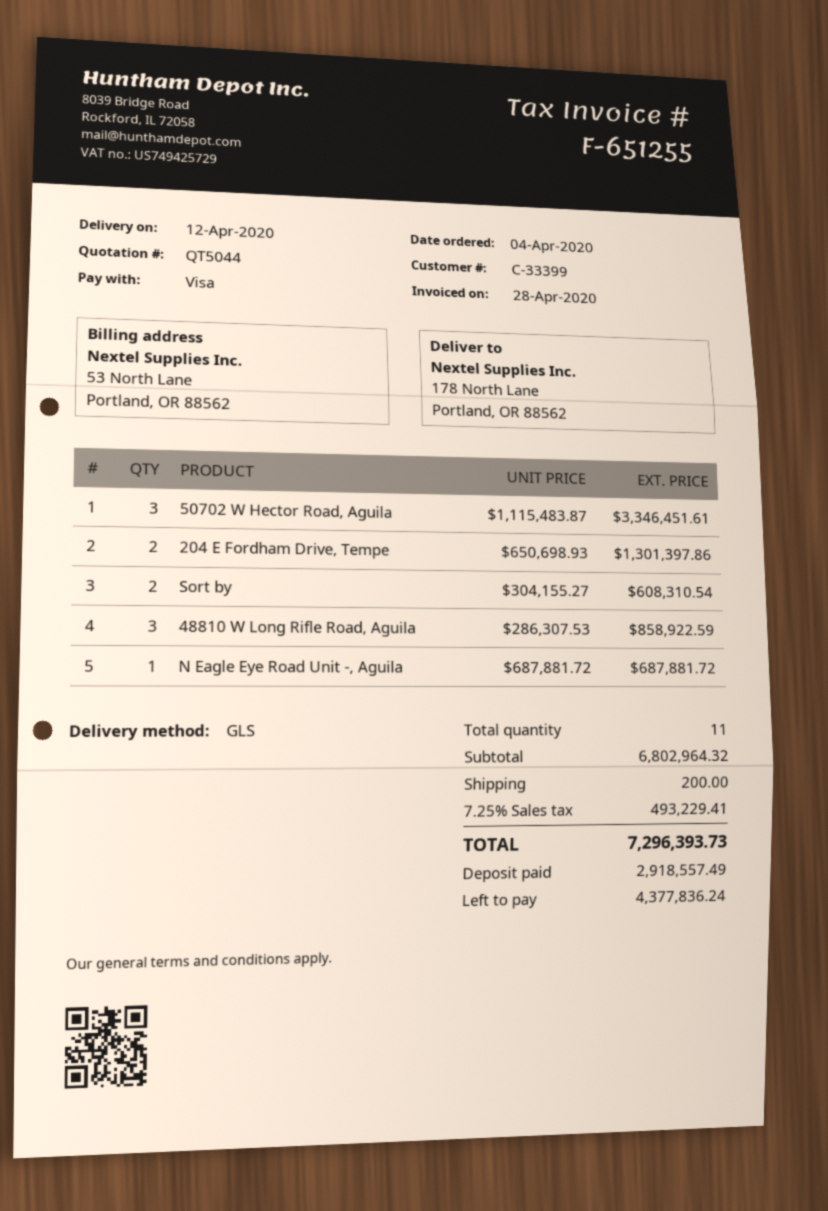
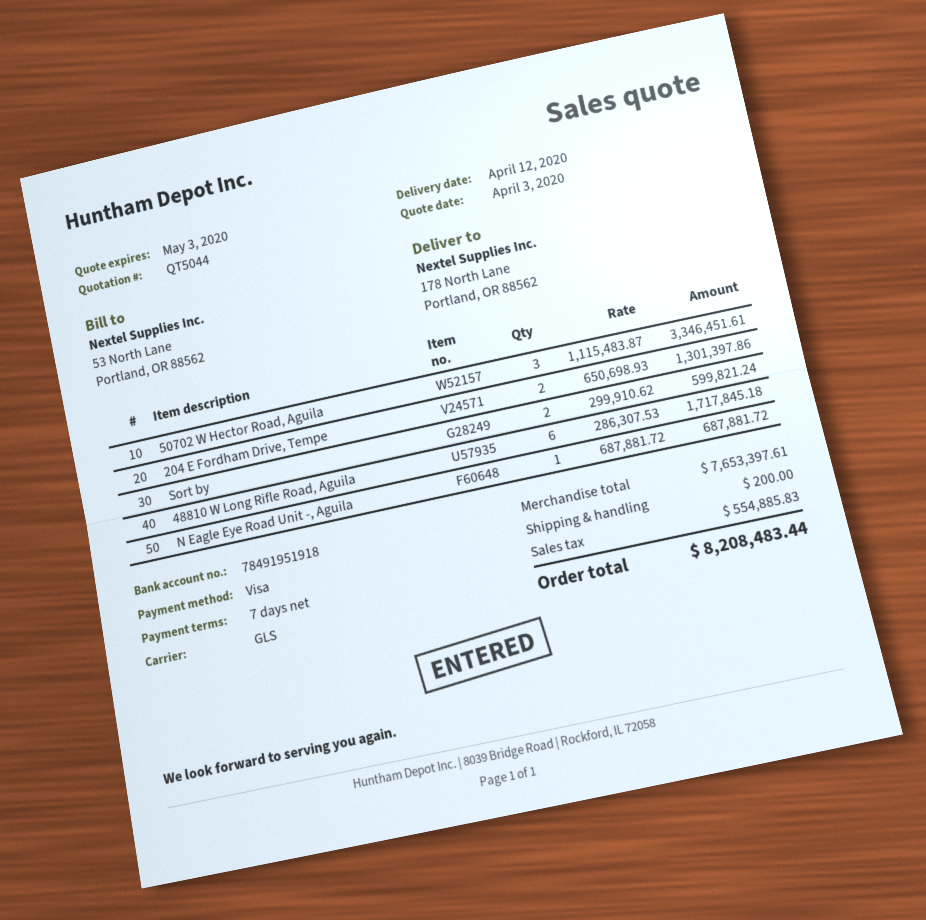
Sort by: 2 x 304155.27 = 608310.54 -> 2 x 299910.62 = 599821.24
48810 W Long Rifle Road, Aguila: 3 x 286307.53 = 858922.59 -> 6 x 286307.53 = 1717845.18
subtotal: 6802964.32 -> 7653397.61
tax: 493229.41 -> 554885.83
total: 7296393.73 -> 8208483.44

